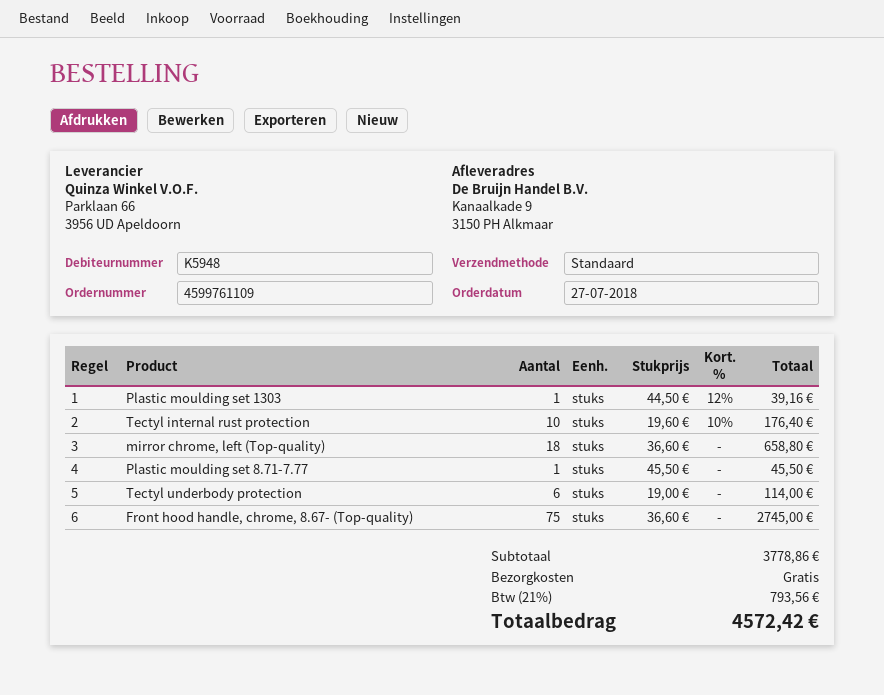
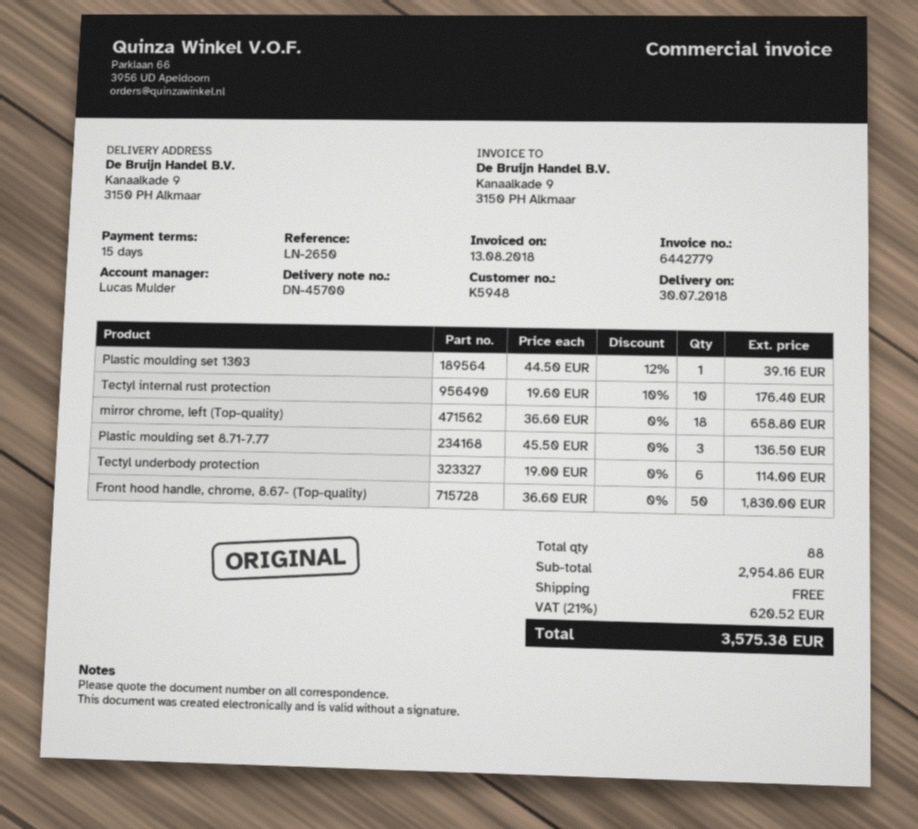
Plastic moulding set 8.71-7.77: 1 x 45.50 = 45.50 -> 3 x 45.50 = 136.50
Front hood handle, chrome, 8.67- (Top-quality): 75 x 36.60 = 2745.00 -> 50 x 36.60 = 1830.00
subtotal: 3778.86 -> 2954.86
tax: 21% = 793.56 -> 21% = 620.52
total: 4572.42 -> 3575.38

